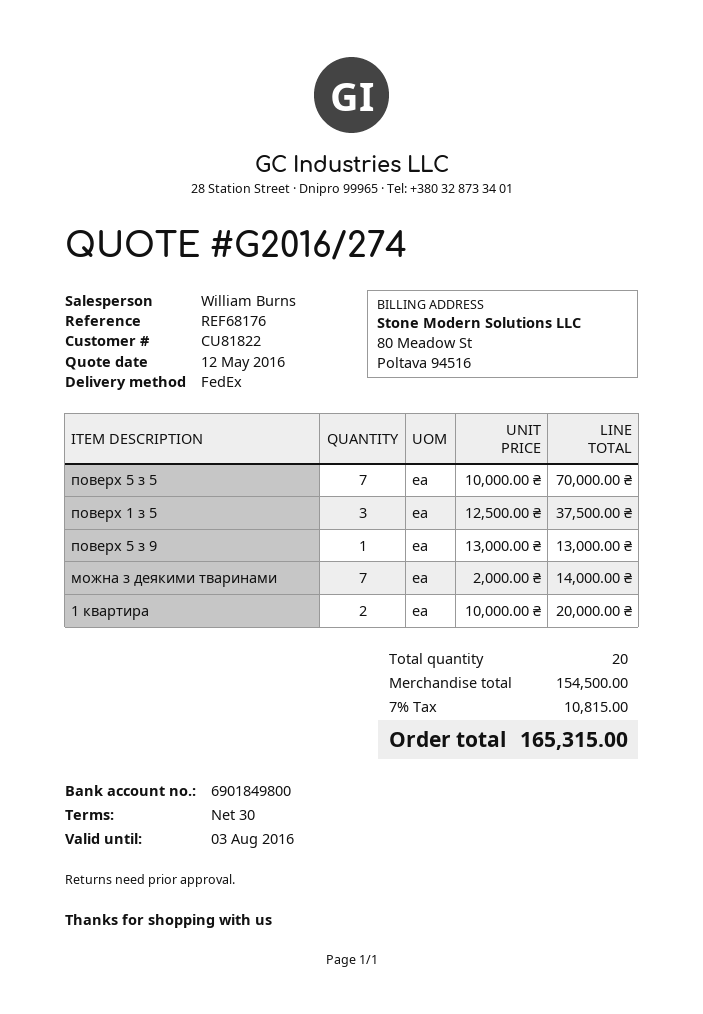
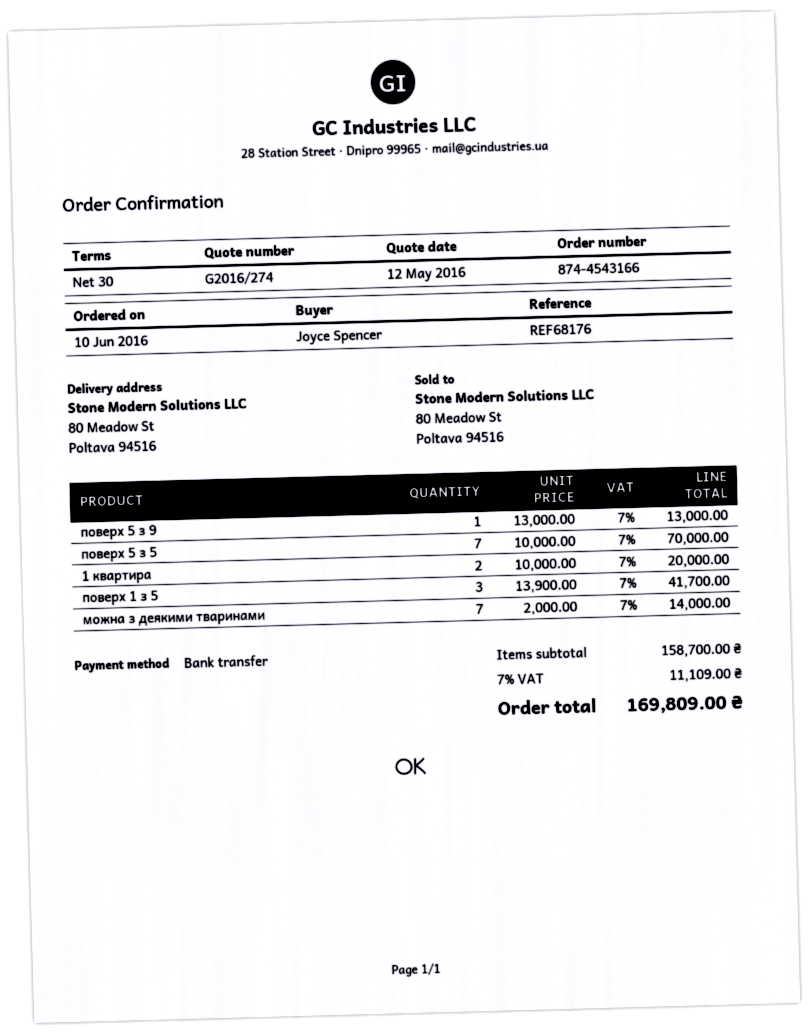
поверх 1 з 5: 3 x 12500.00 = 37500.00 -> 3 x 13900.00 = 41700.00
subtotal: 154500.00 -> 158700.00
tax: 7% = 10815.00 -> 7% = 11109.00
total: 165315.00 -> 169809.00

